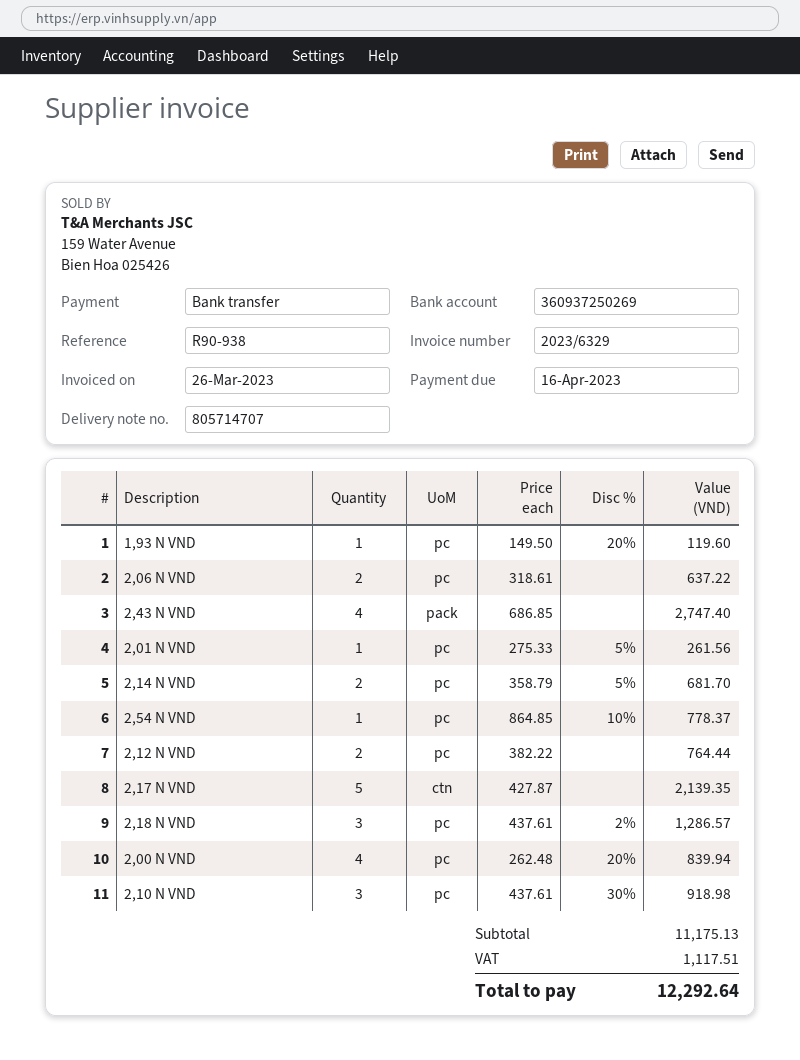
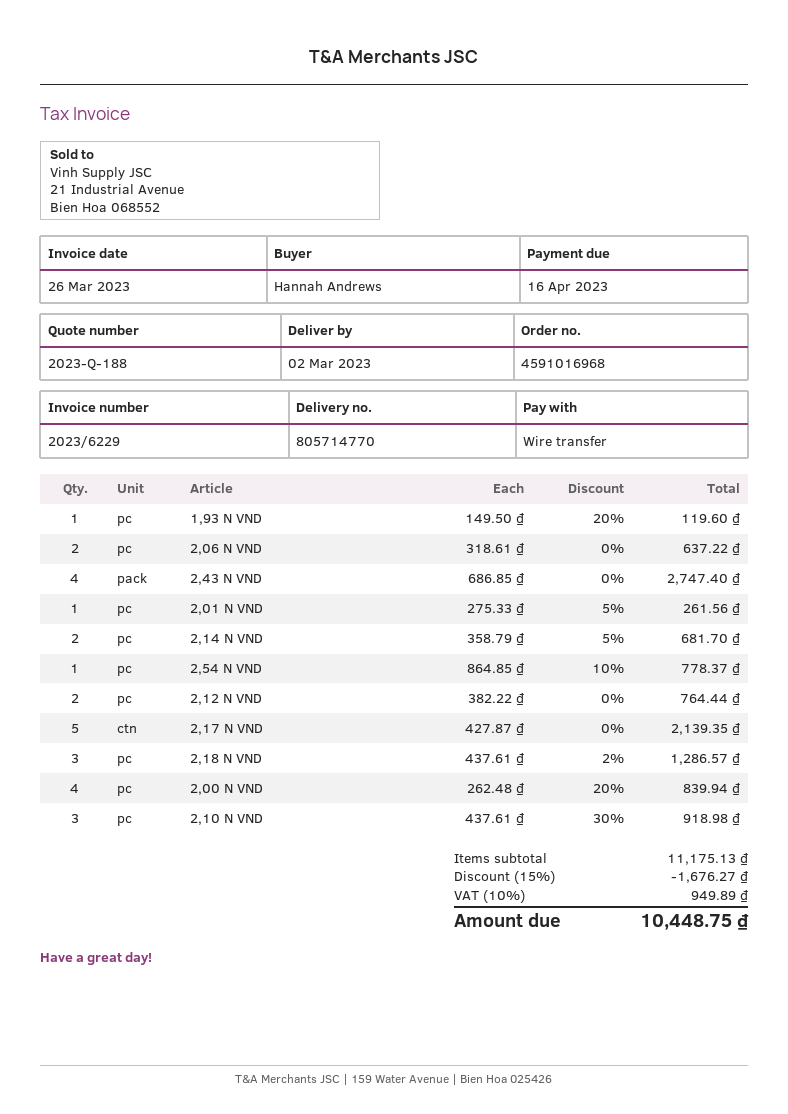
delivery note number: 805714707 -> 805714770
invoice number: 2023/6329 -> 2023/6229
discount: none -> 15% = 1676.27
tax: 1117.51 -> 949.89
total: 12292.64 -> 10448.75

